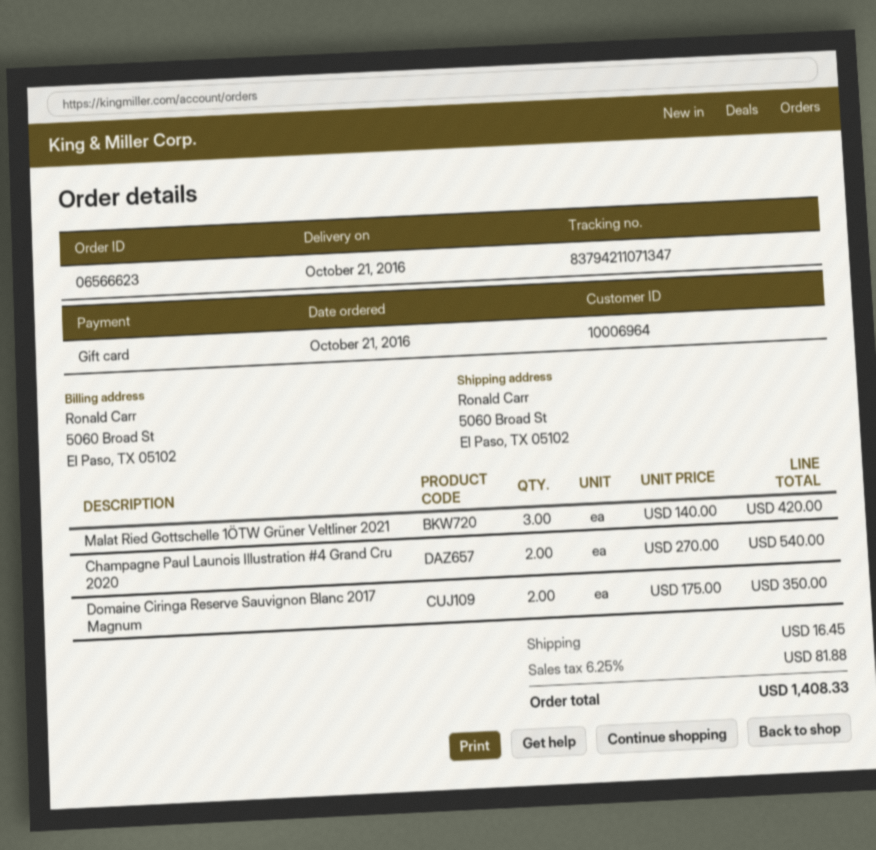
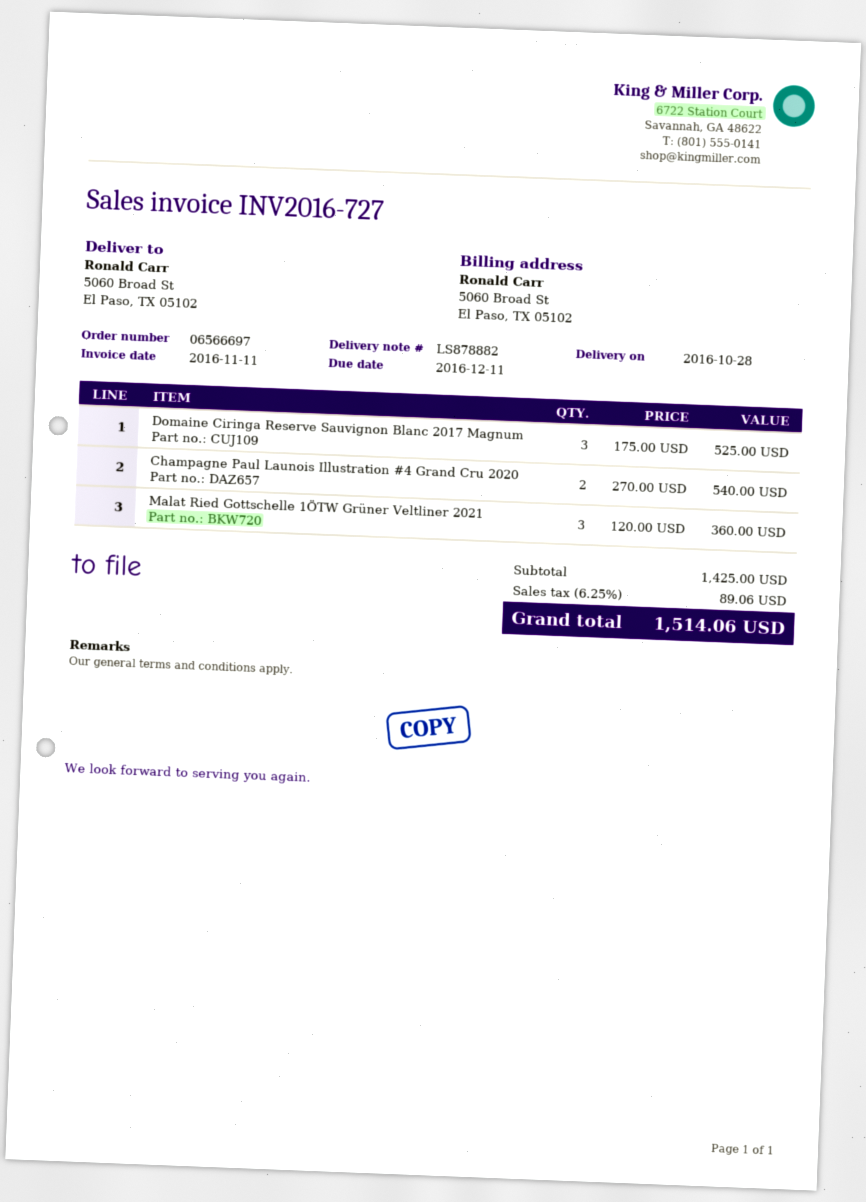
order number: 06566623 -> 06566697
delivery date: 2016-10-21 -> 2016-10-28
Malat Ried Gottschelle 1ÖTW Grüner Veltliner 2021: 3 x 140.00 = 420.00 -> 3 x 120.00 = 360.00
Domaine Ciringa Reserve Sauvignon Blanc 2017 Magnum: 2 x 175.00 = 350.00 -> 3 x 175.00 = 525.00
shipping: 16.45 -> none
tax: 6.25% = 81.88 -> 6.25% = 89.06
total: 1408.33 -> 1514.06

